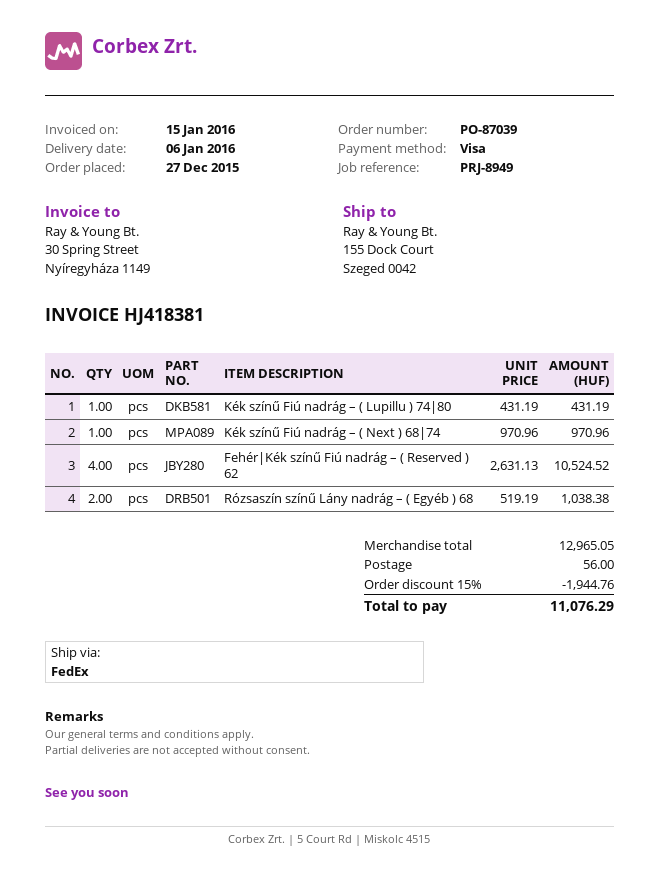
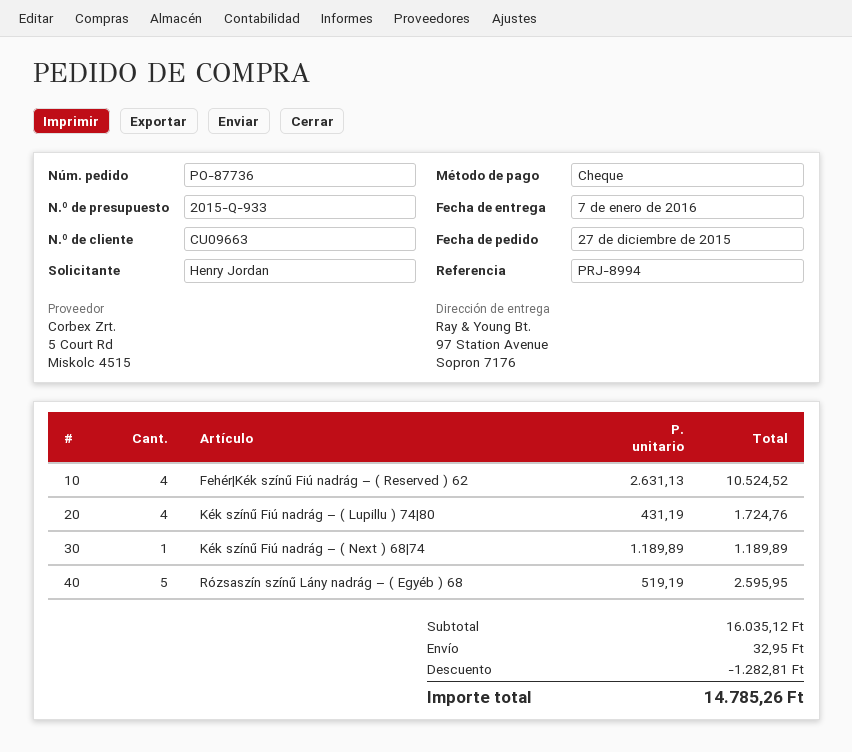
order number: PO-87039 -> PO-87736
delivery date: 2016-01-06 -> 2016-01-07
reference: PRJ-8949 -> PRJ-8994
payment method: Visa -> cheque
ship to: 155 Dock Court, Szeged 0042 -> 97 Station Avenue, Sopron 7176
Kék színű Fiú nadrág – ( Lupillu ) 74|80: 1 x 431.19 = 431.19 -> 4 x 431.19 = 1724.76
Kék színű Fiú nadrág – ( Next ) 68|74: 1 x 970.96 = 970.96 -> 1 x 1189.89 = 1189.89
Rózsaszín színű Lány nadrág – ( Egyéb ) 68: 2 x 519.19 = 1038.38 -> 5 x 519.19 = 2595.95
subtotal: 12965.05 -> 16035.12
discount: 1944.76 -> 1282.81
shipping: 56.00 -> 32.95
total: 11076.29 -> 14785.26

